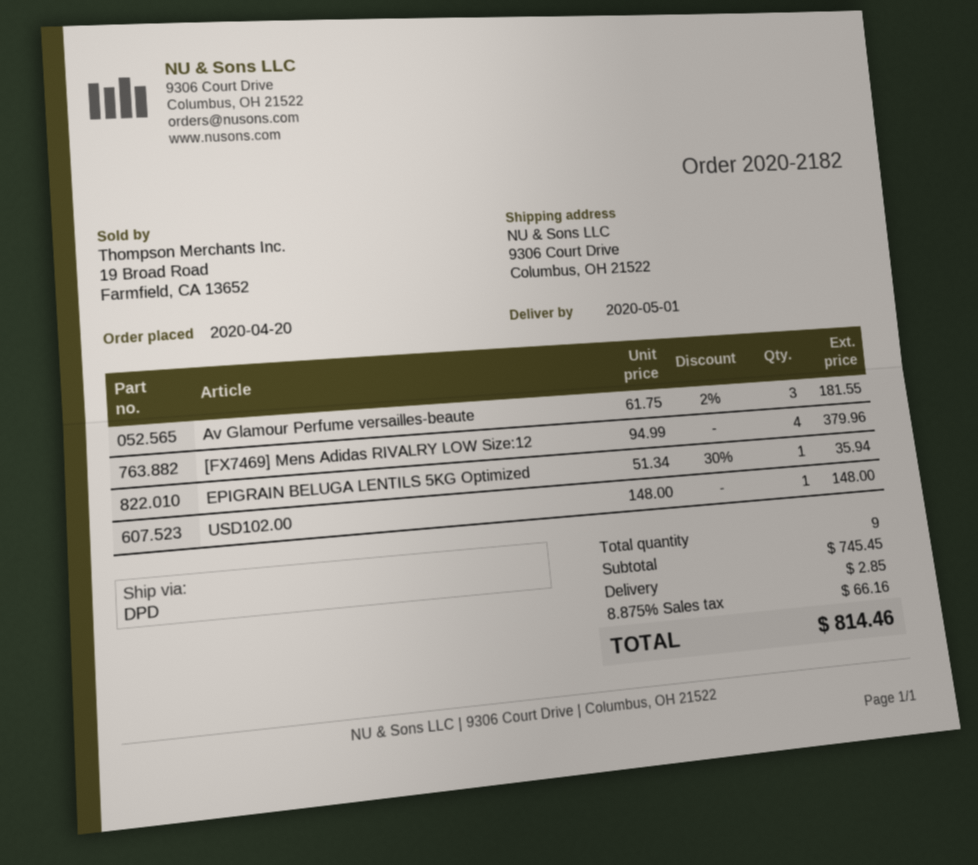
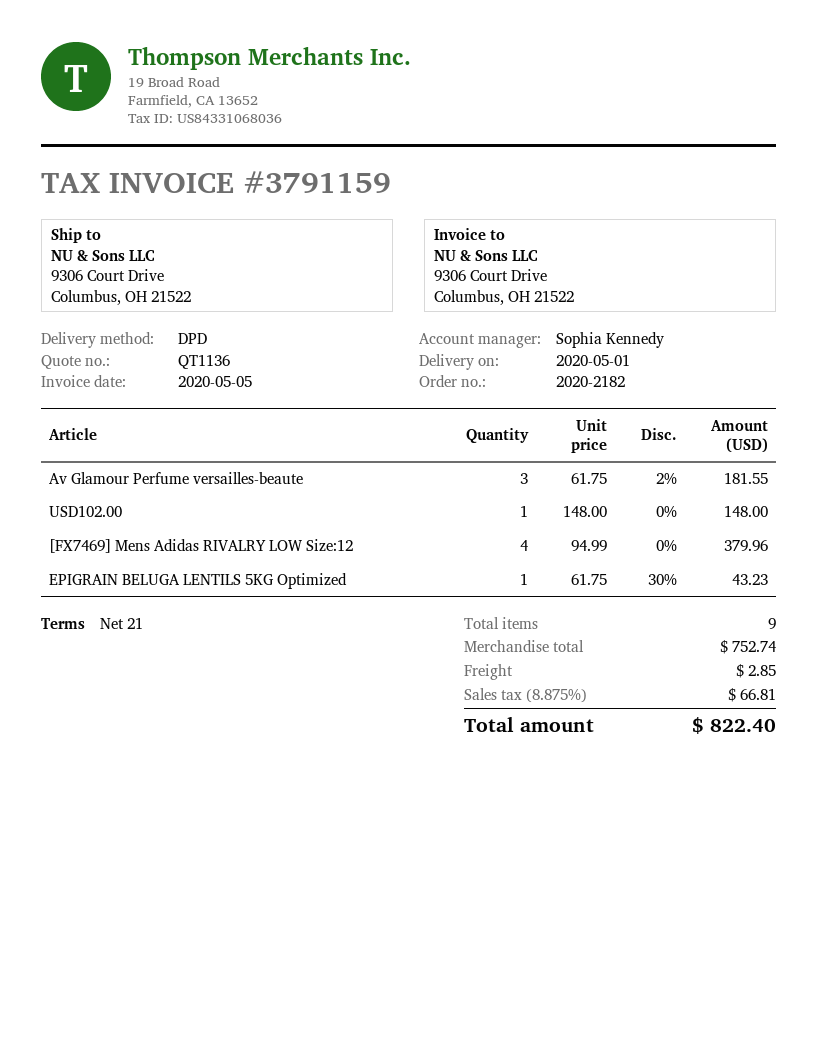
EPIGRAIN BELUGA LENTILS 5KG Optimized: 1 x 51.34 - 30% = 35.94 -> 1 x 61.75 - 30% = 43.23
subtotal: 745.45 -> 752.74
tax: 8.875% = 66.16 -> 8.875% = 66.81
total: 814.46 -> 822.40

